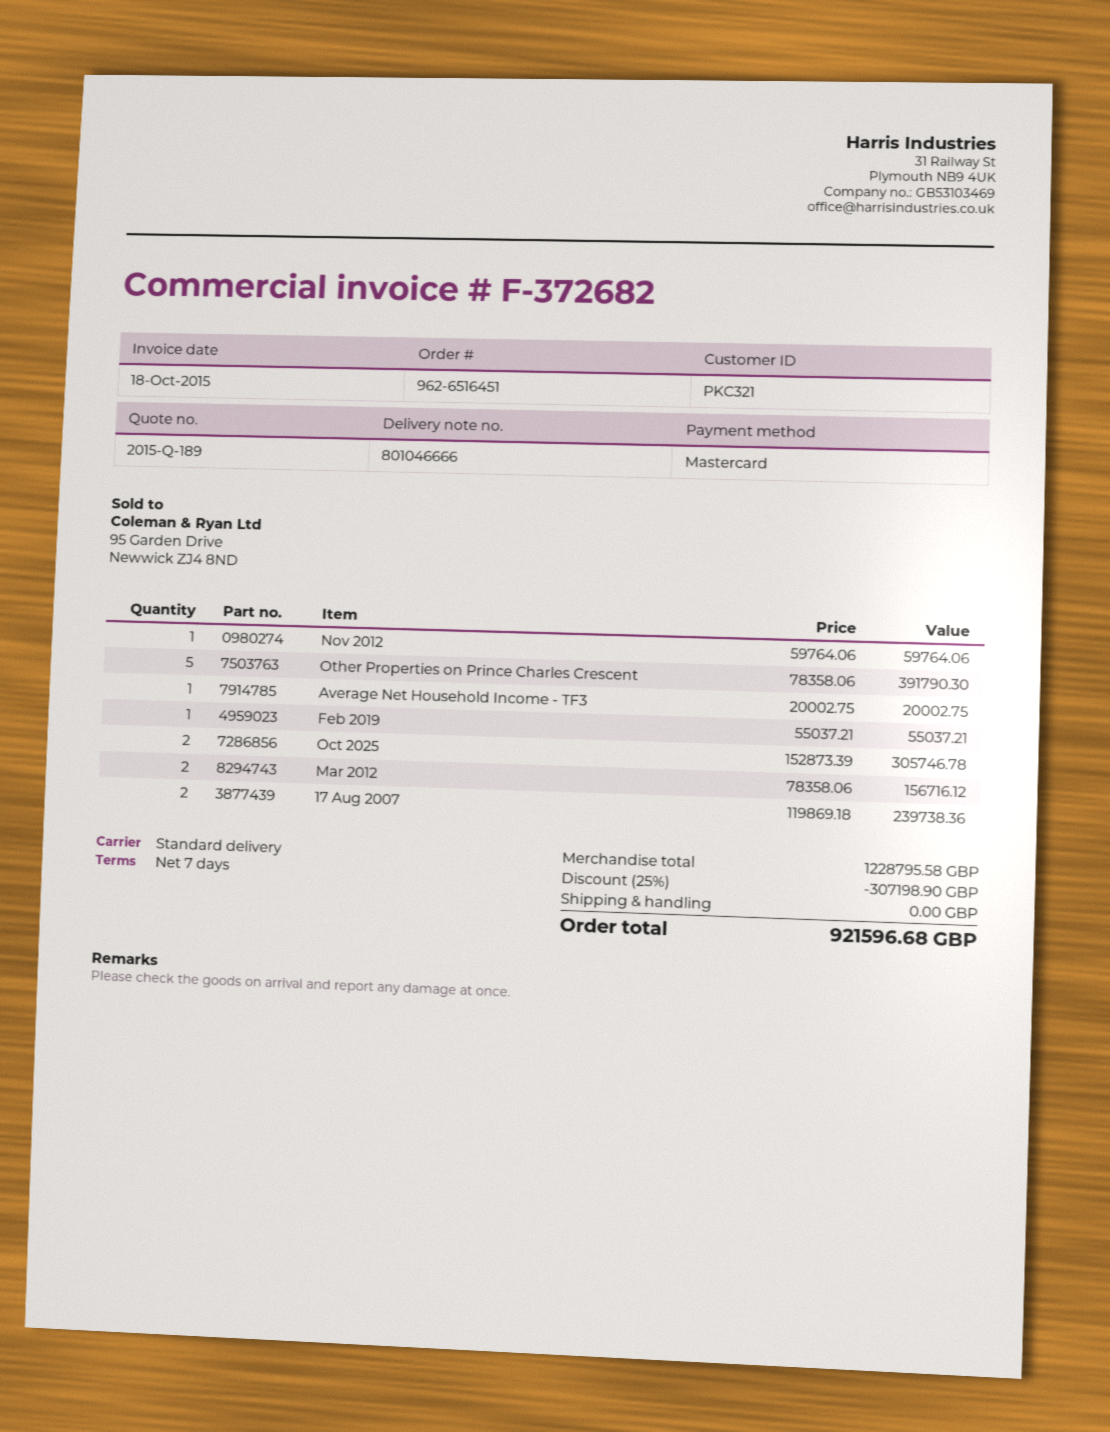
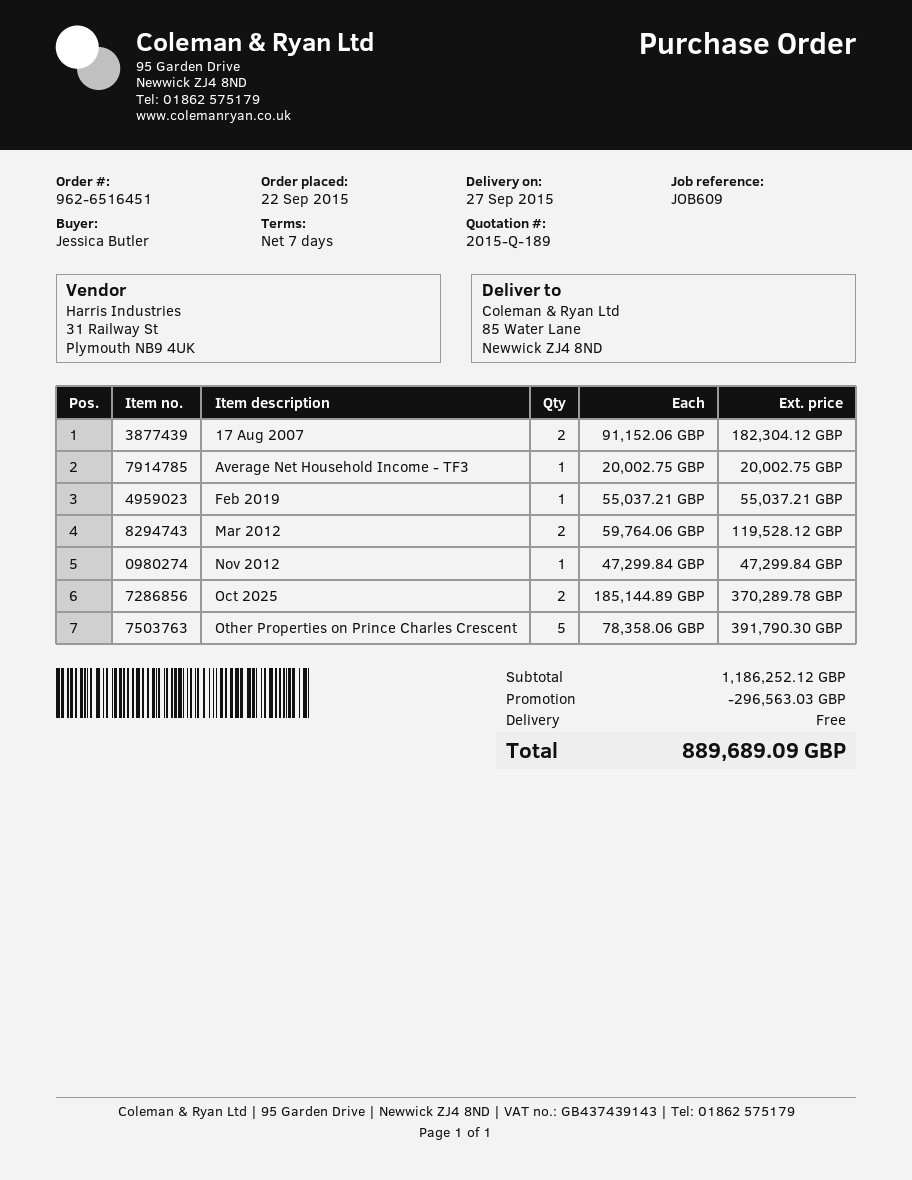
Nov 2012: 1 x 59764.06 = 59764.06 -> 1 x 47299.84 = 47299.84
Oct 2025: 2 x 152873.39 = 305746.78 -> 2 x 185144.89 = 370289.78
Mar 2012: 2 x 78358.06 = 156716.12 -> 2 x 59764.06 = 119528.12
17 Aug 2007: 2 x 119869.18 = 239738.36 -> 2 x 91152.06 = 182304.12
subtotal: 1228795.58 -> 1186252.12
discount: 307198.90 -> 296563.03
total: 921596.68 -> 889689.09

